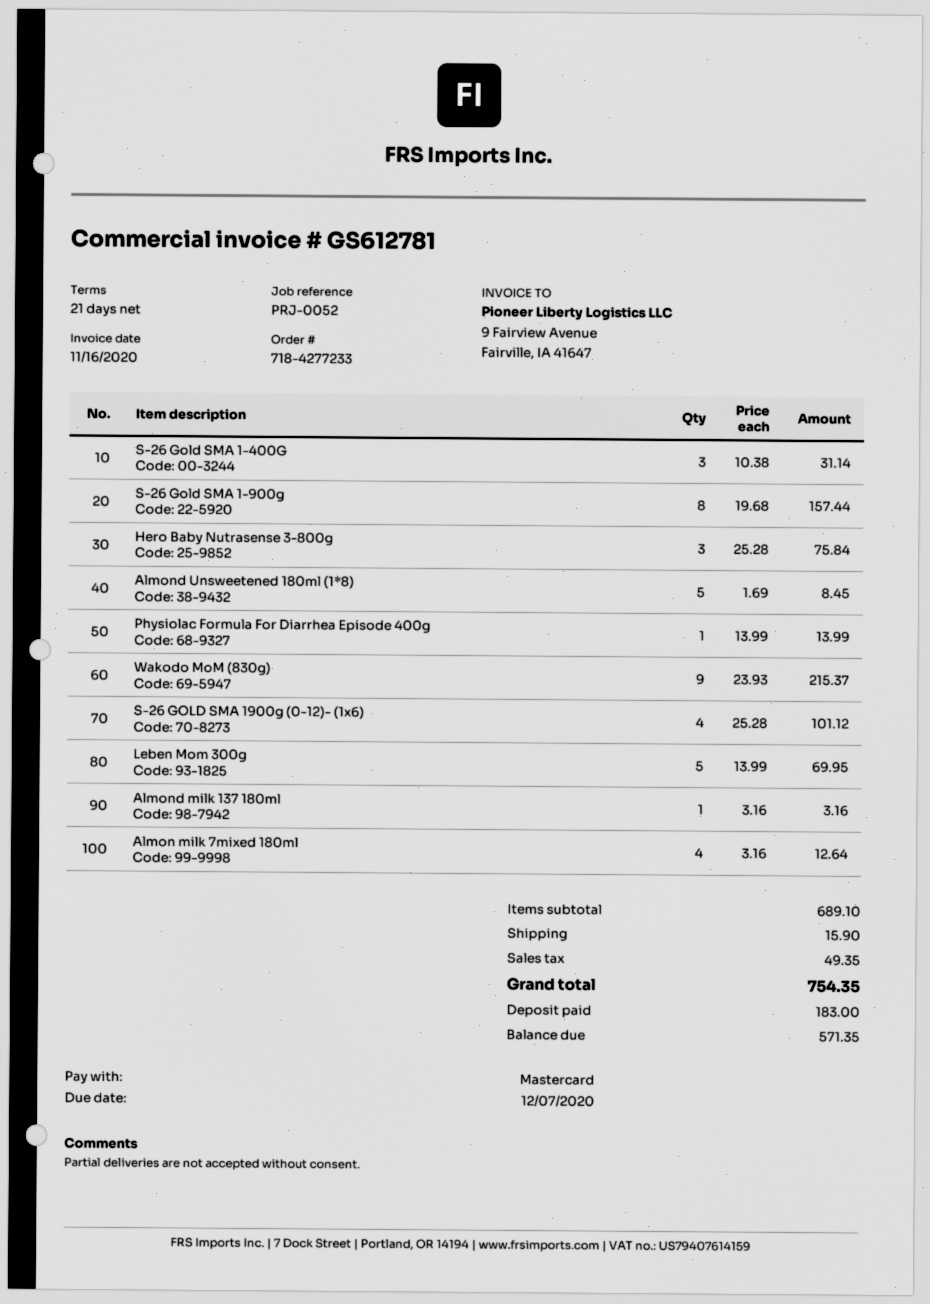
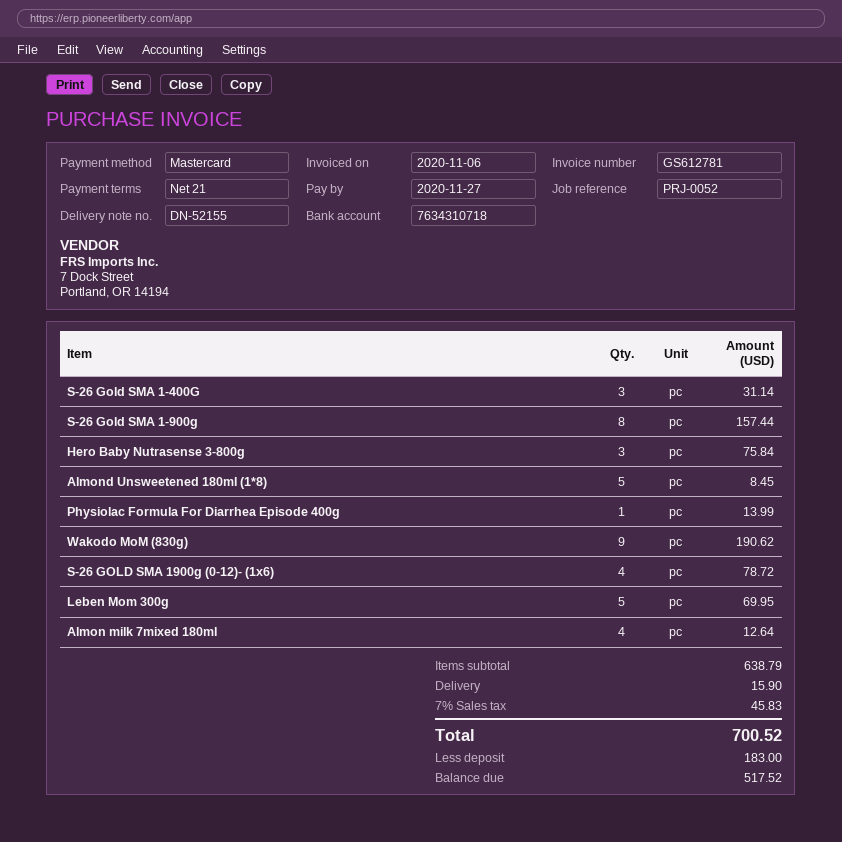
invoice date: 2020-11-16 -> 2020-11-06
due date: 2020-12-07 -> 2020-11-27
Wakodo MoM (830g): 9 for 215.37 -> 9 for 190.62
S-26 GOLD SMA 1900g (0-12)- (1x6): 4 for 101.12 -> 4 for 78.72
Almond milk 137 180ml: 1 for 3.16 -> none
subtotal: 689.10 -> 638.79
tax: 49.35 -> 45.83
total: 754.35 -> 700.52
balance: 571.35 -> 517.52

